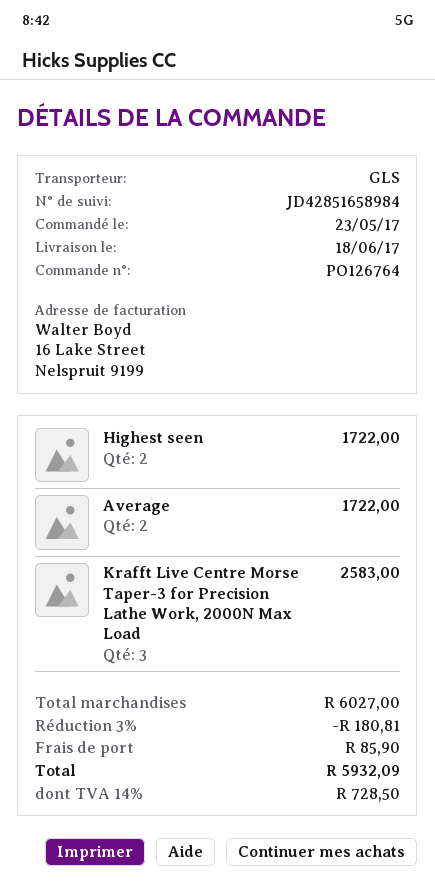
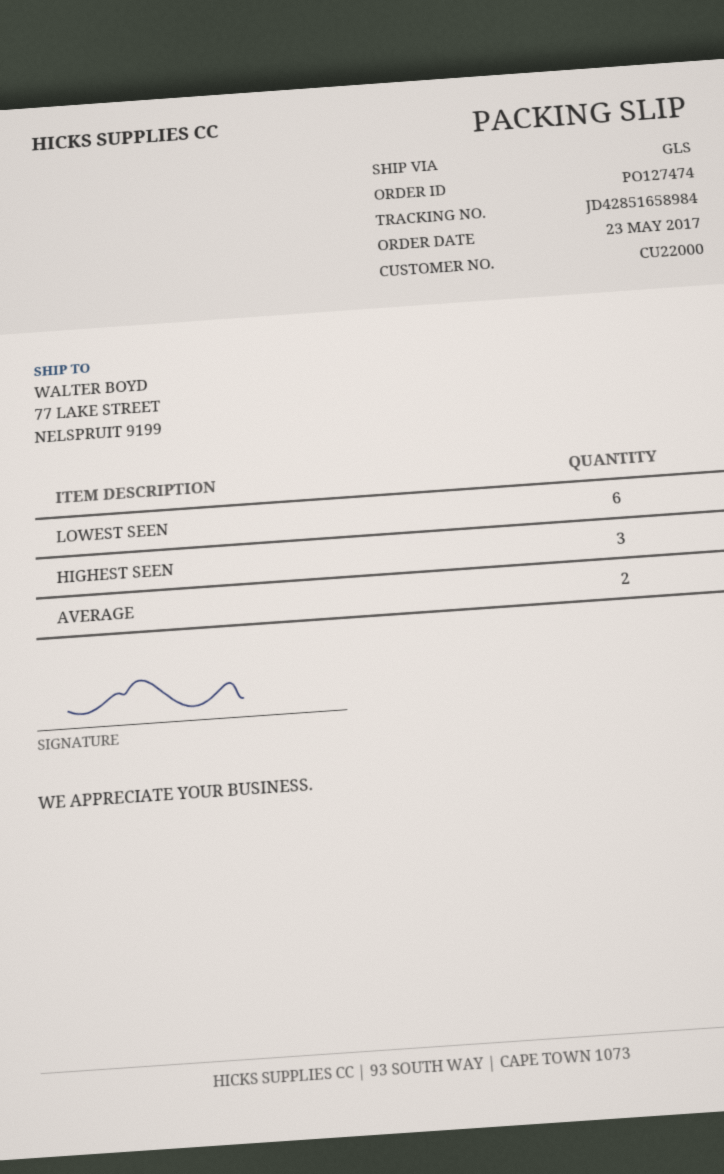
order number: PO126764 -> PO127474
Highest seen: 2 -> 3
Krafft Live Centre Morse Taper-3 for Precision Lathe Work, 2000N Max Load: 3 -> none
LOWEST SEEN: none -> 6

